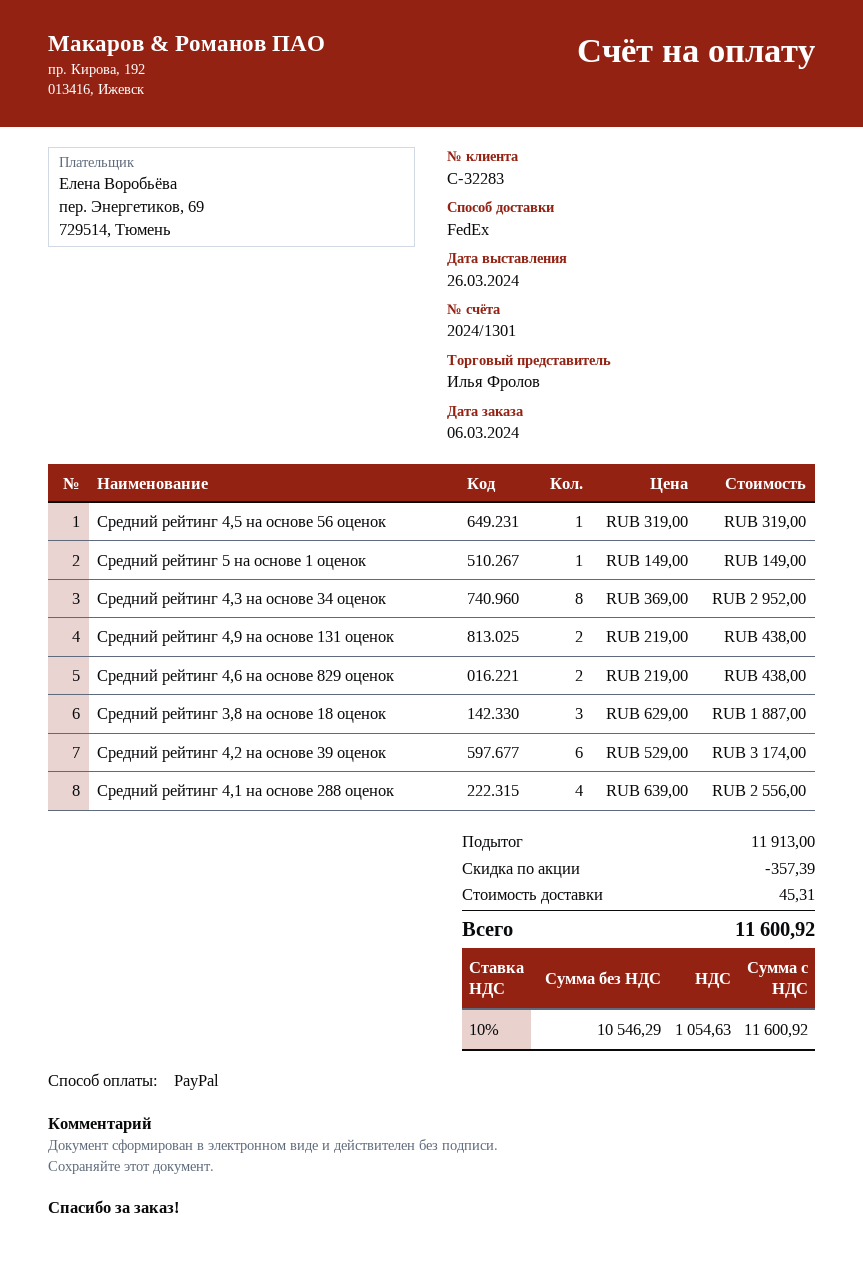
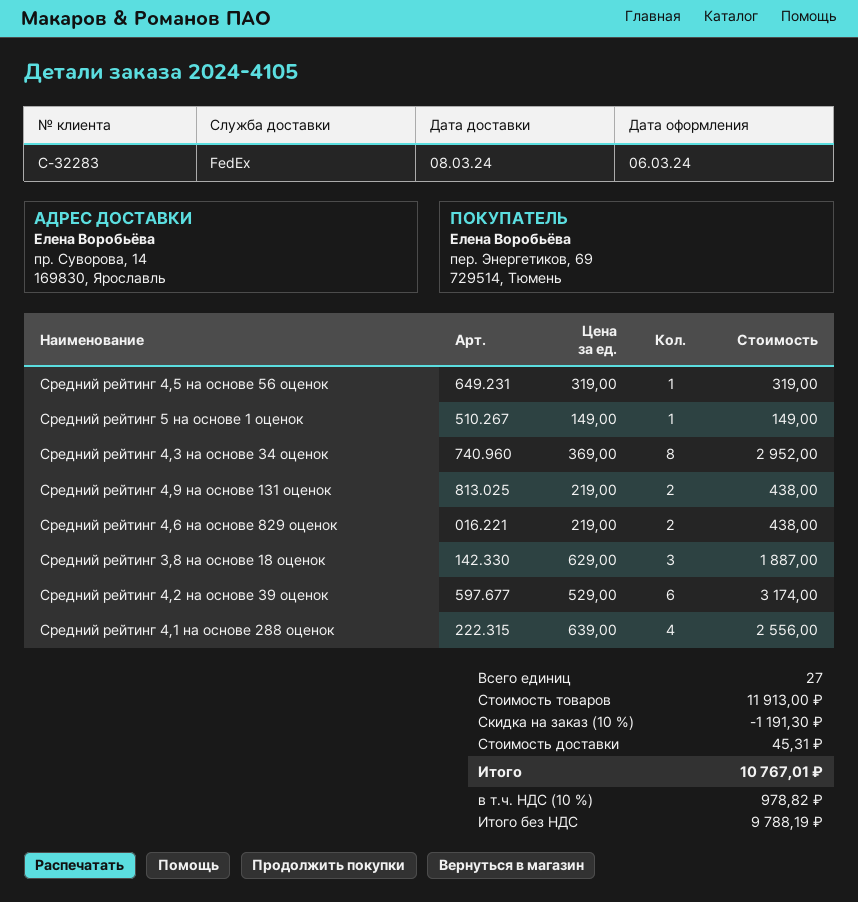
discount: 357.39 -> 1191.30
net: 10546.29 -> 9788.19
tax: 10% = 1054.63 -> 10% = 978.82
total: 11600.92 -> 10767.01

